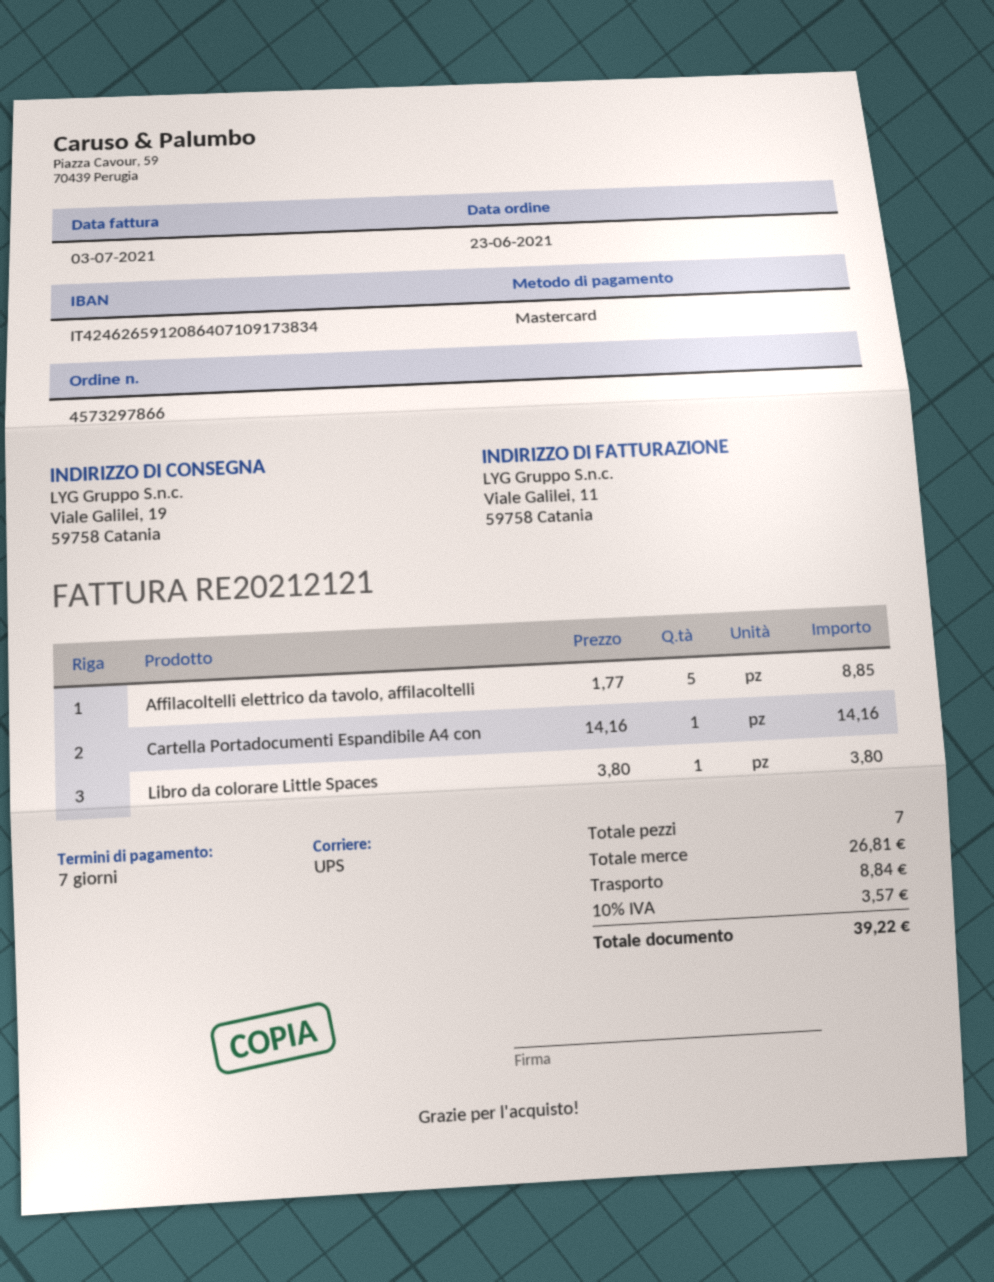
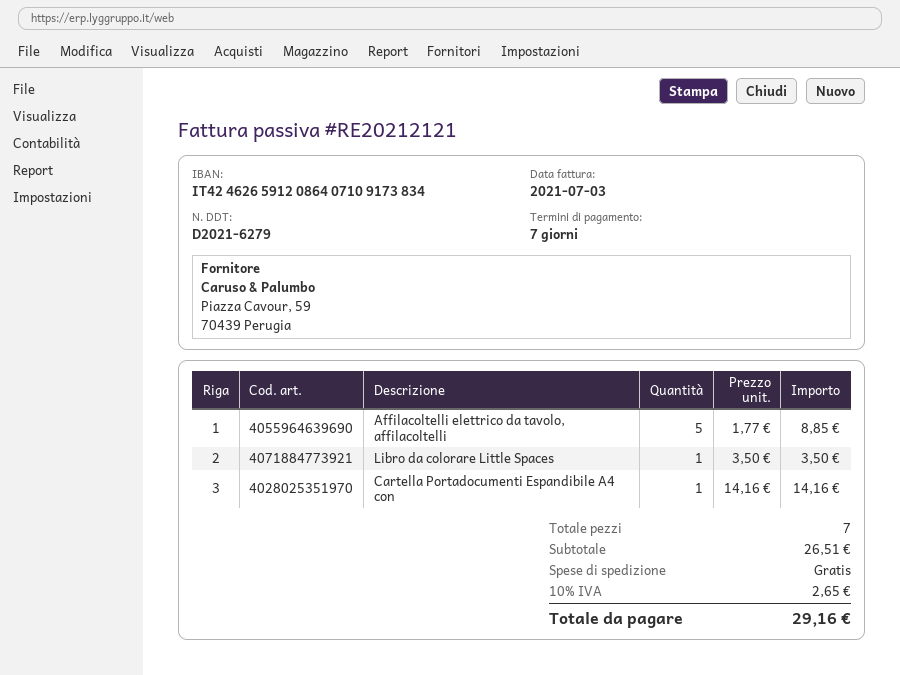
Libro da colorare Little Spaces: 1 x 3.80 = 3.80 -> 1 x 3.50 = 3.50
subtotal: 26.81 -> 26.51
shipping: 8.84 -> 0.00
tax: 10% = 3.57 -> 10% = 2.65
total: 39.22 -> 29.16

